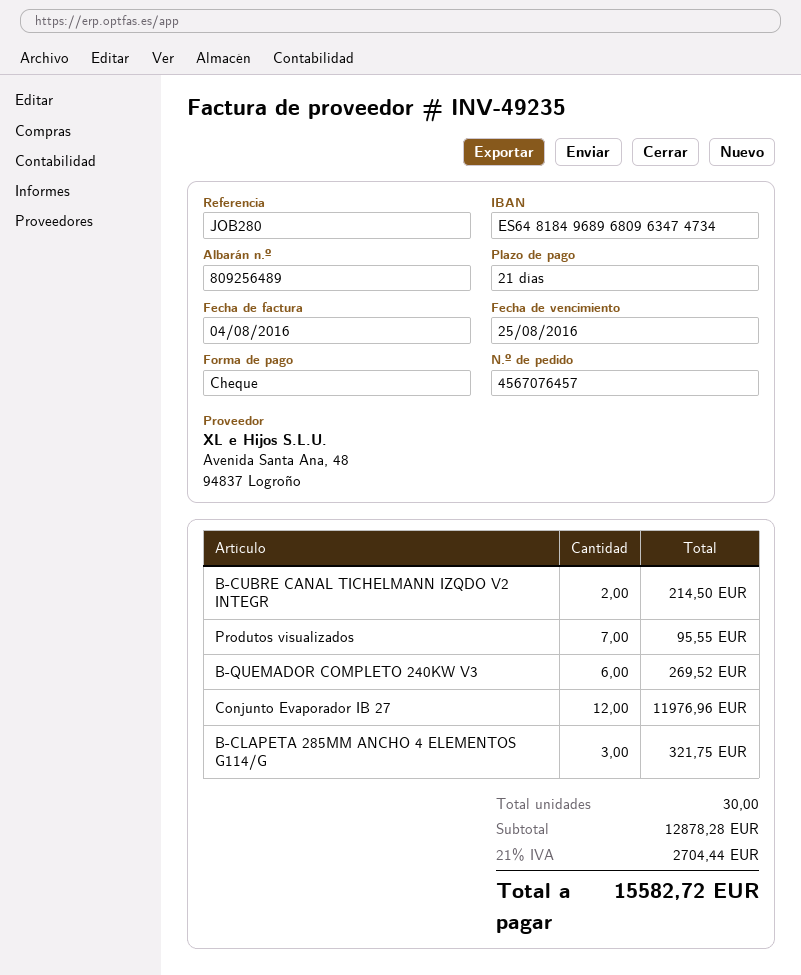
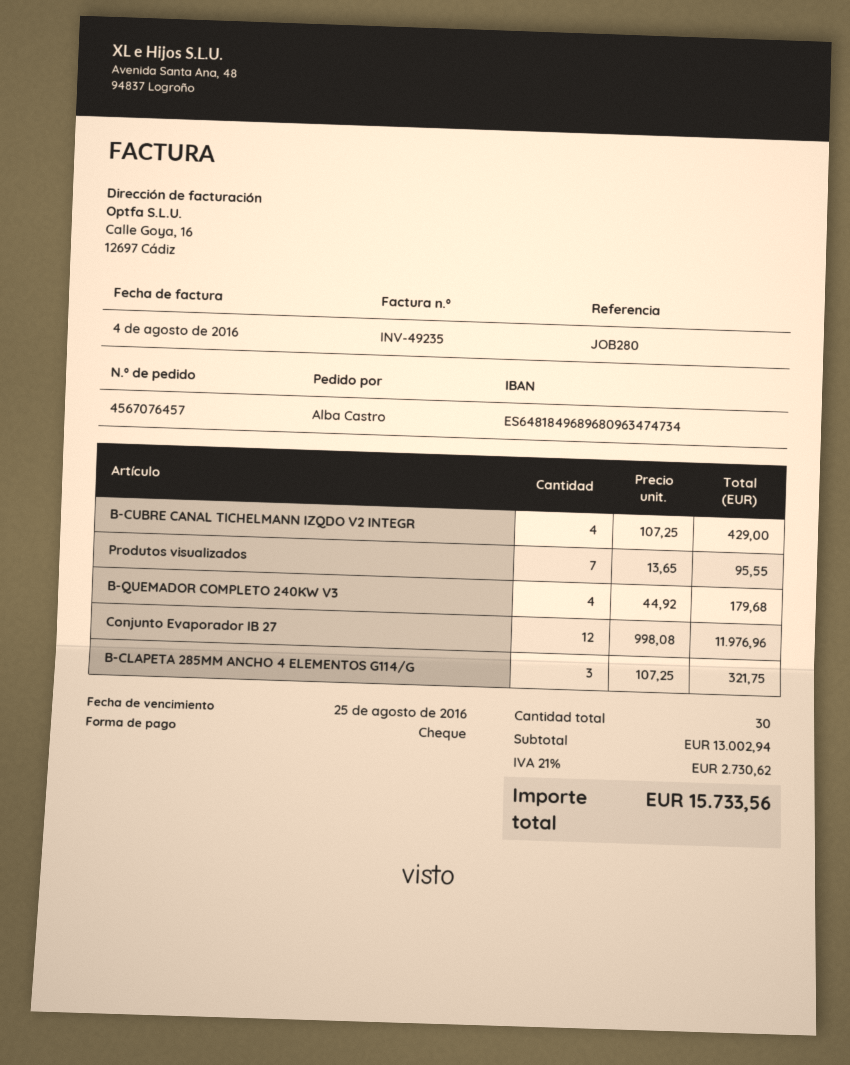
B-CUBRE CANAL TICHELMANN IZQDO V2 INTEGR: 2 for 214.50 -> 4 for 429.00
B-QUEMADOR COMPLETO 240KW V3: 6 for 269.52 -> 4 for 179.68
subtotal: 12878.28 -> 13002.94
tax: 21% = 2704.44 -> 21% = 2730.62
total: 15582.72 -> 15733.56

